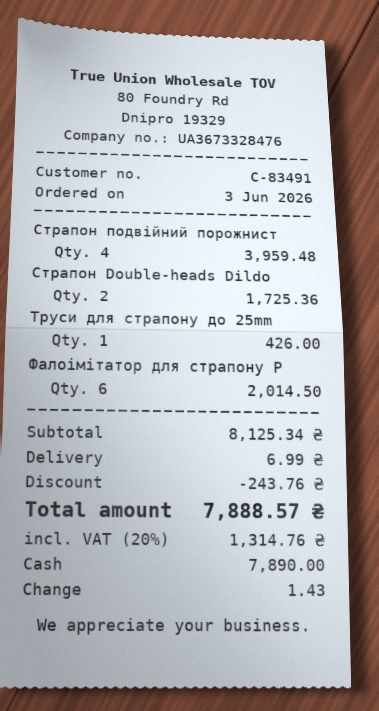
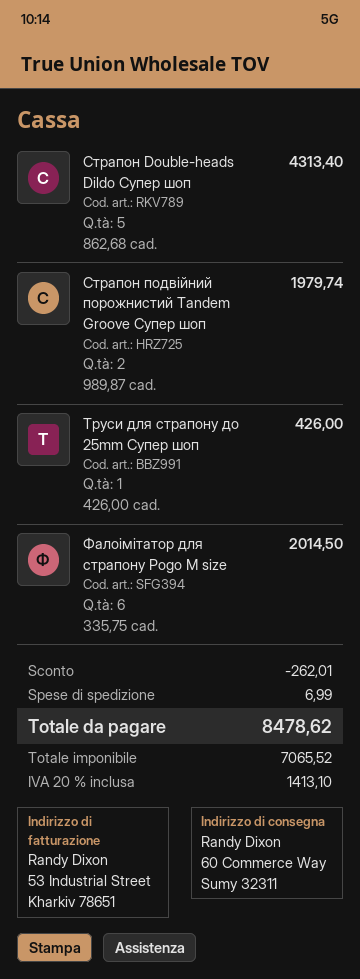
Страпон подвійний порожнист: 4 for 3959.48 -> 2 for 1979.74
Страпон Double-heads Dildo: 2 for 1725.36 -> 5 for 4313.40
discount: 243.76 -> 262.01
tax: 20% = 1314.76 -> 20% = 1413.10
total: 7888.57 -> 8478.62

